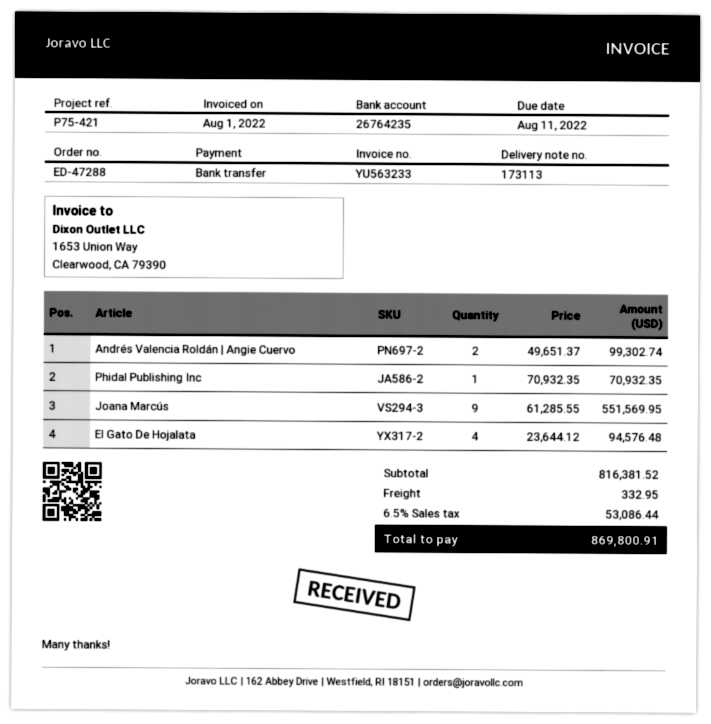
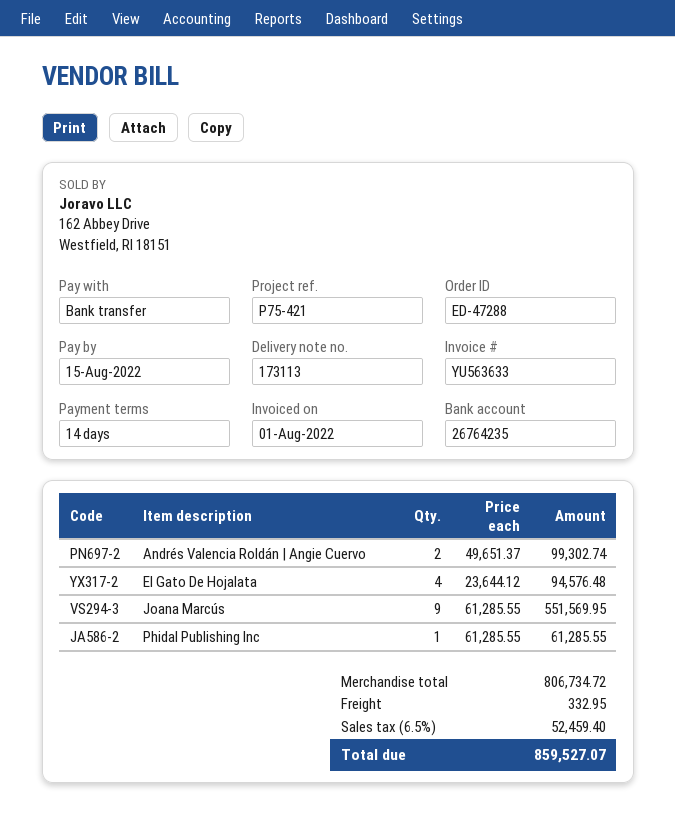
invoice number: YU563233 -> YU563633
due date: 2022-08-11 -> 2022-08-15
Phidal Publishing Inc: 1 x 70932.35 = 70932.35 -> 1 x 61285.55 = 61285.55
subtotal: 816381.52 -> 806734.72
tax: 6.5% = 53086.44 -> 6.5% = 52459.40
total: 869800.91 -> 859527.07

